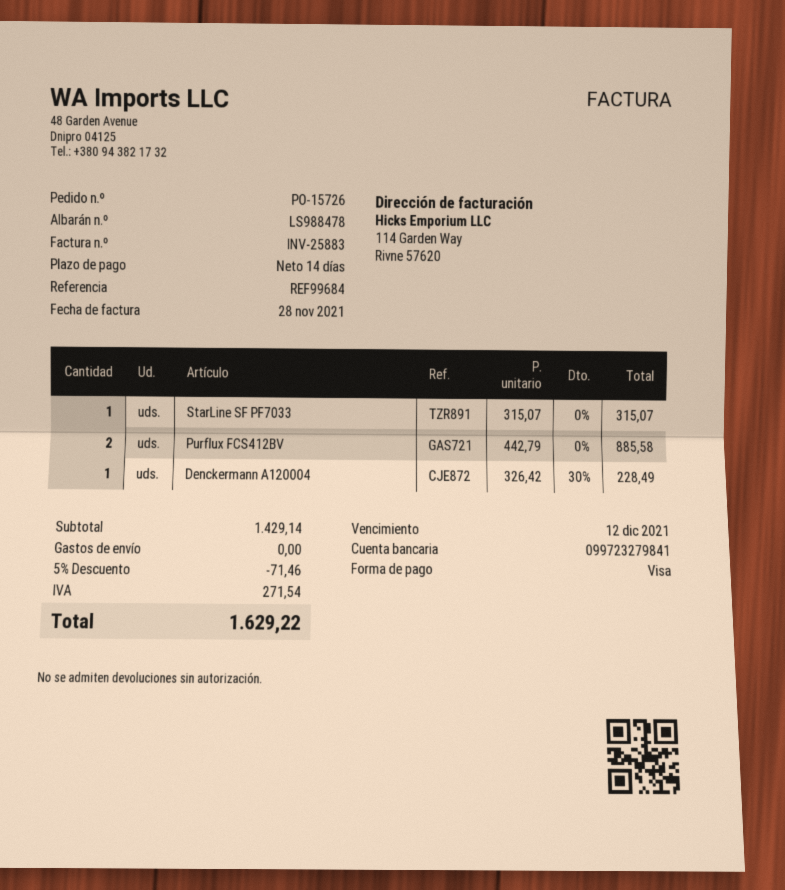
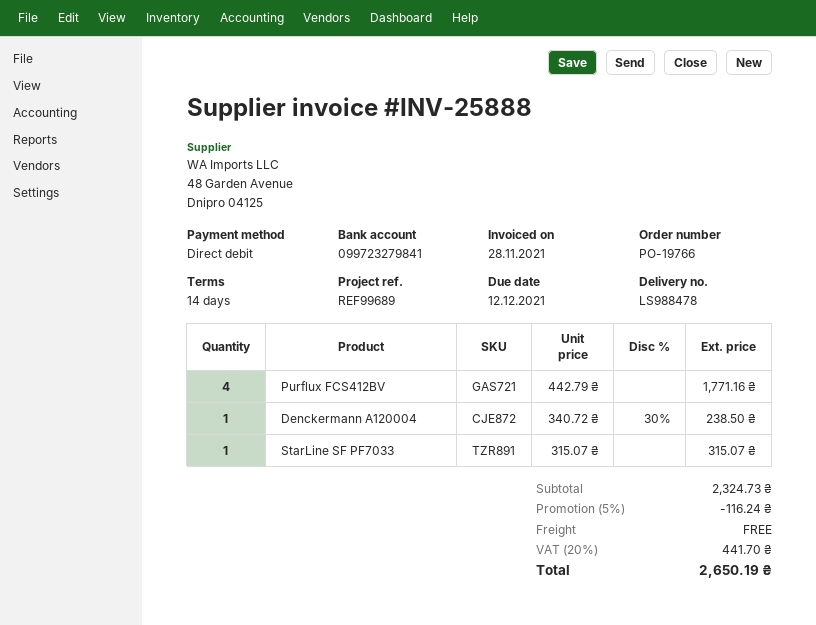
order number: PO-15726 -> PO-19766
invoice number: INV-25883 -> INV-25888
reference: REF99684 -> REF99689
payment method: Visa -> direct debit
Purflux FCS412BV: 2 x 442.79 = 885.58 -> 4 x 442.79 = 1771.16
Denckermann A120004: 1 x 326.42 - 30% = 228.49 -> 1 x 340.72 - 30% = 238.50
subtotal: 1429.14 -> 2324.73
discount: 5% = 71.46 -> 5% = 116.24
tax: 271.54 -> 441.70
total: 1629.22 -> 2650.19

